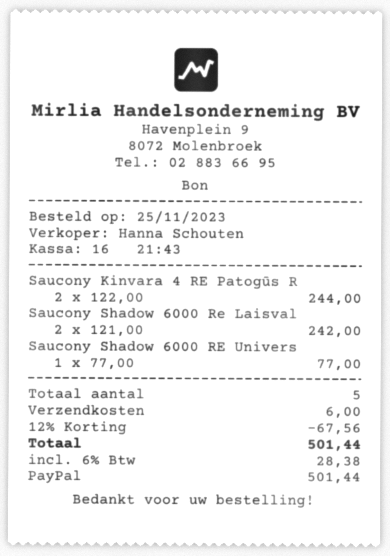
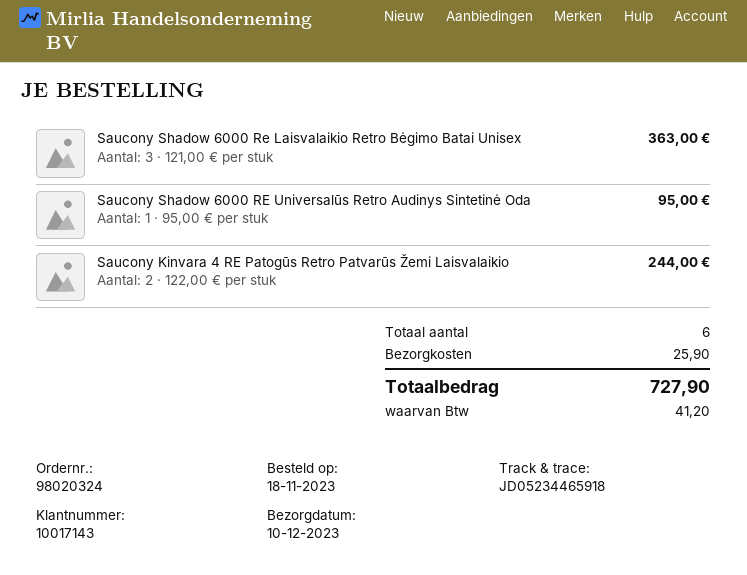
order date: 2023-11-25 -> 2023-11-18
Saucony Shadow 6000 Re Laisval: 2 x 121.00 = 242.00 -> 3 x 121.00 = 363.00
Saucony Shadow 6000 RE Univers: 1 x 77.00 = 77.00 -> 1 x 95.00 = 95.00
total quantity: 5 -> 6
discount: 12% = 67.56 -> none
shipping: 6.00 -> 25.90
tax: 28.38 -> 41.20
total: 501.44 -> 727.90

